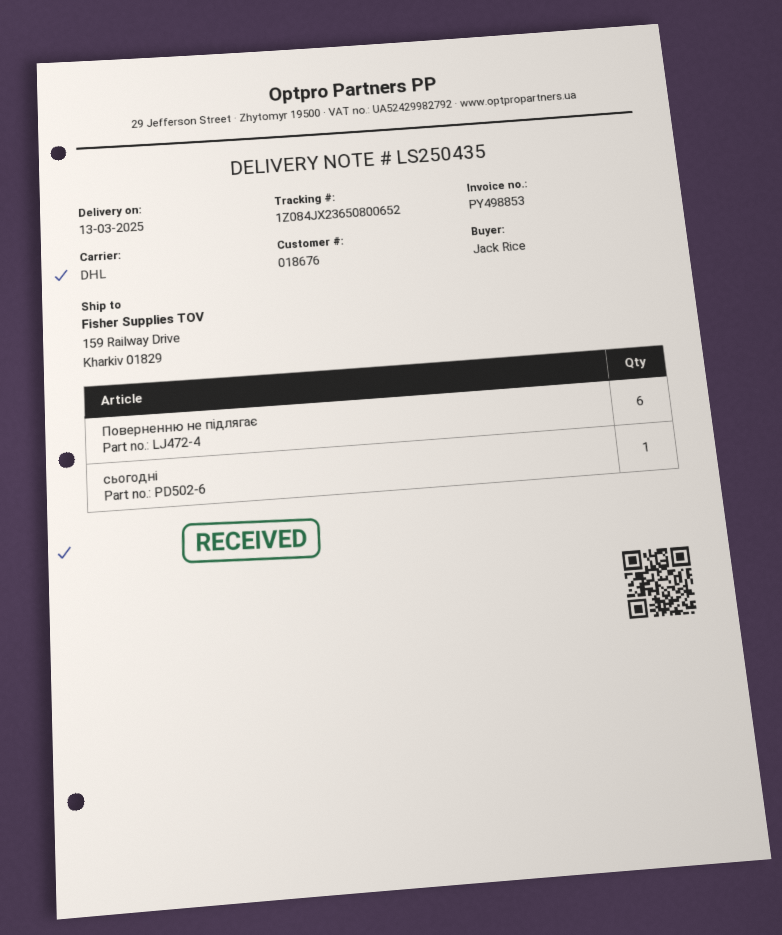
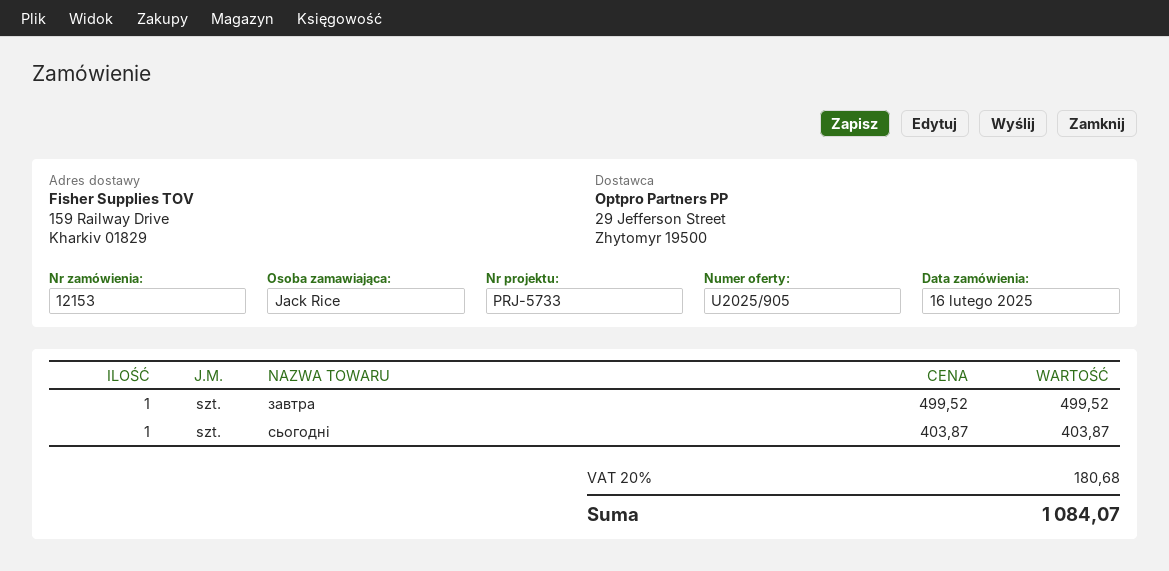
Поверненню не підлягає: 6 -> none
завтра: none -> 1

